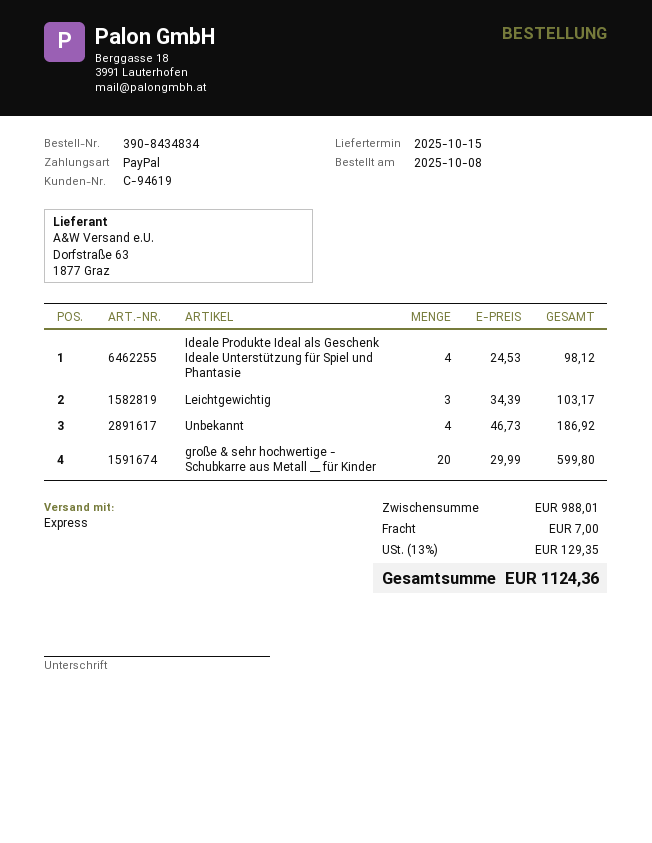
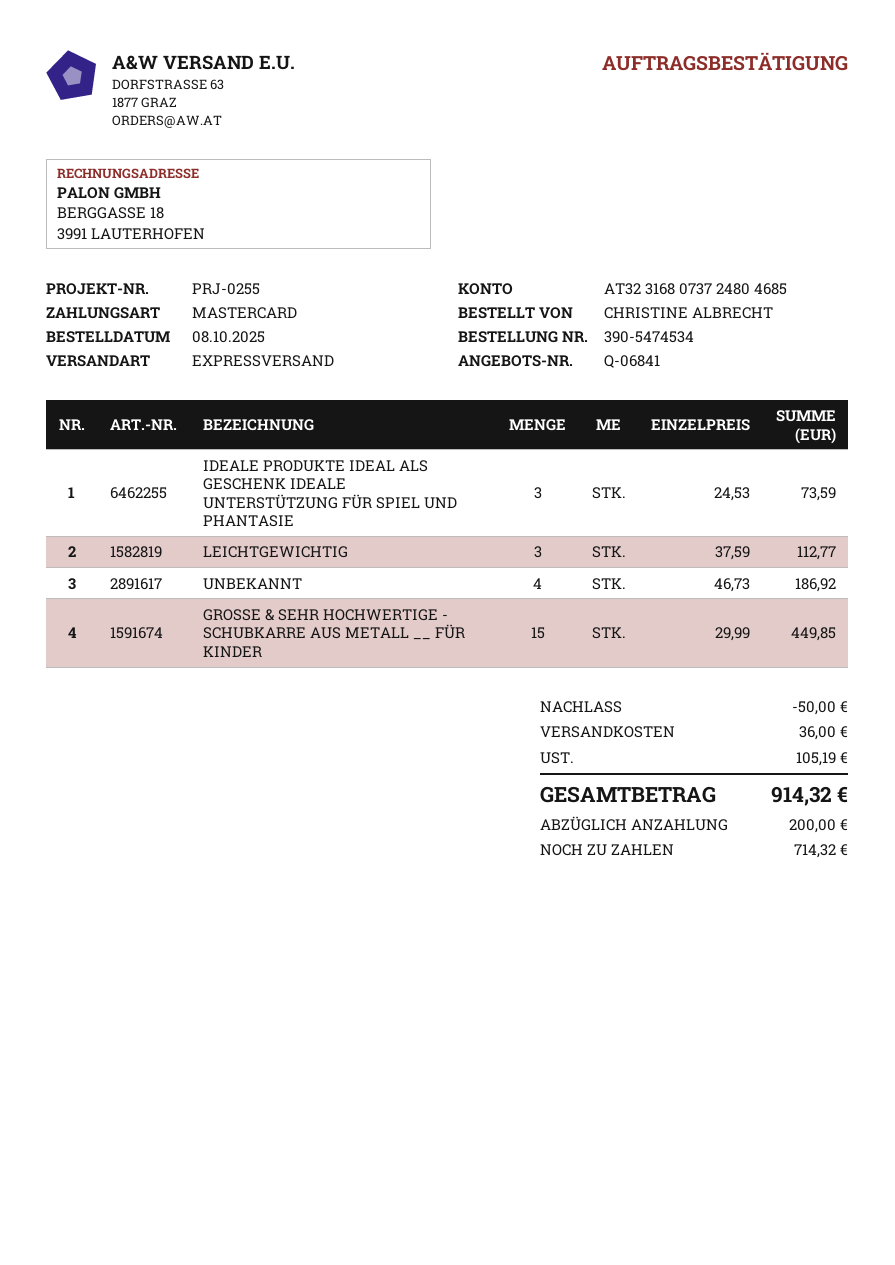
order number: 390-8434834 -> 390-5474534
payment method: PayPal -> Mastercard
Ideale Produkte Ideal als Geschenk Ideale Unterstützung für Spiel und Phantasie: 4 x 24.53 = 98.12 -> 3 x 24.53 = 73.59
Leichtgewichtig: 3 x 34.39 = 103.17 -> 3 x 37.59 = 112.77
große & sehr hochwertige - Schubkarre aus Metall __ für Kinder: 20 x 29.99 = 599.80 -> 15 x 29.99 = 449.85
discount: none -> 50.00
shipping: 7.00 -> 36.00
tax: 129.35 -> 105.19
total: 1124.36 -> 914.32

